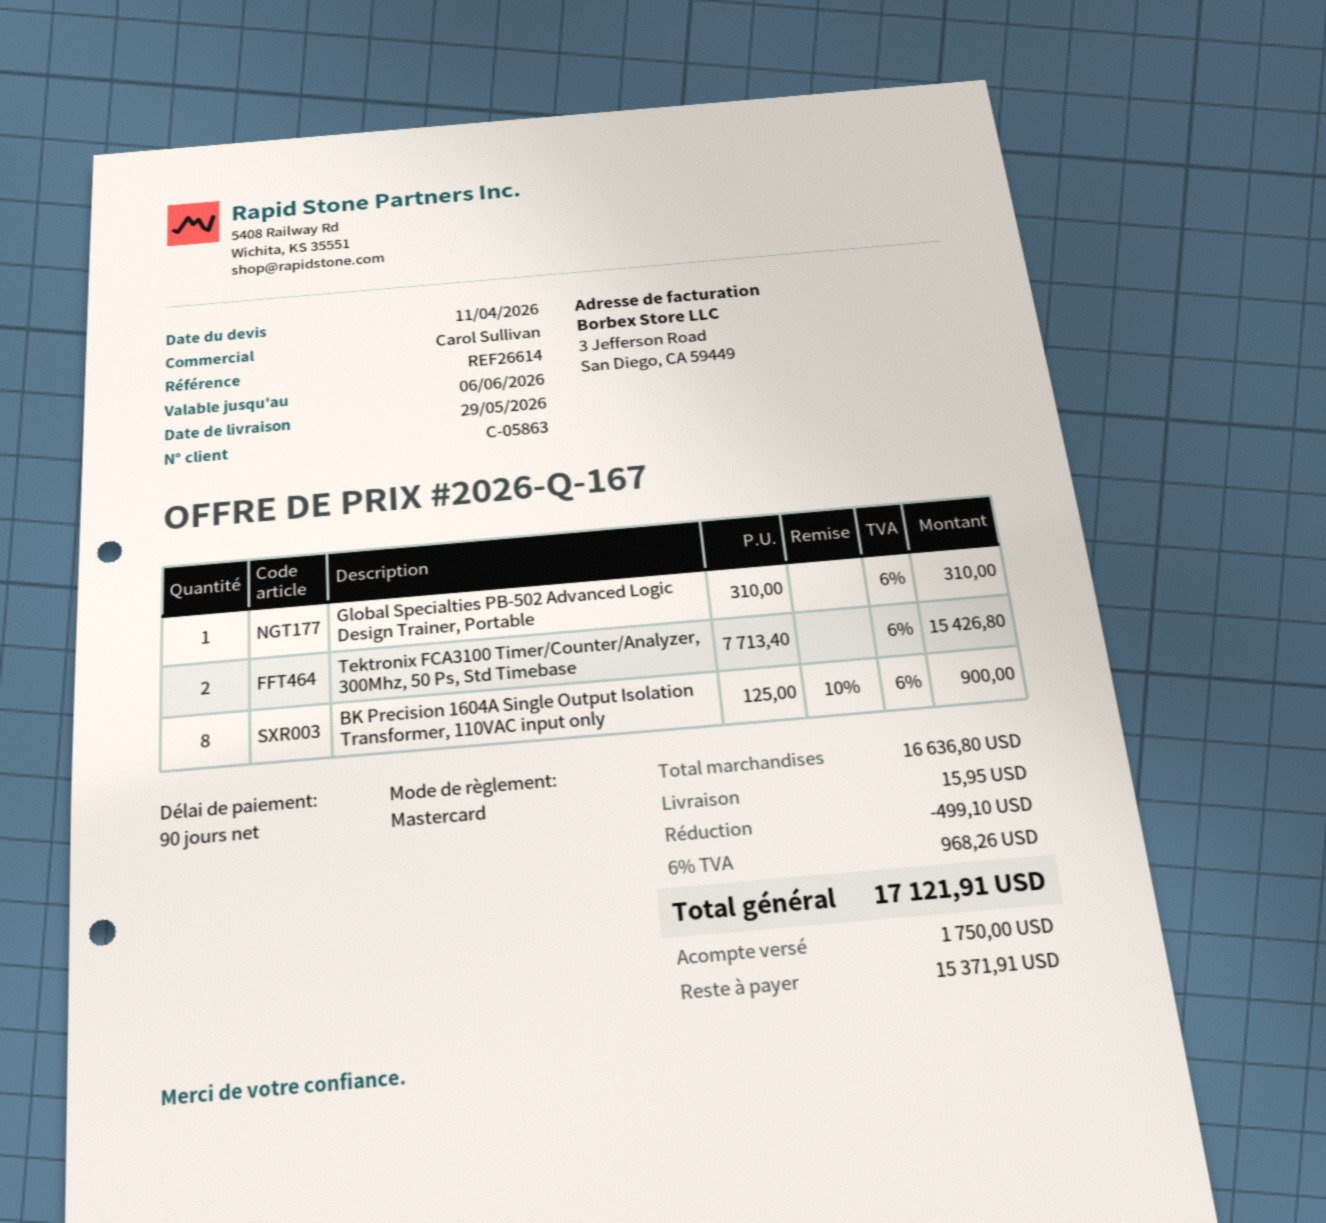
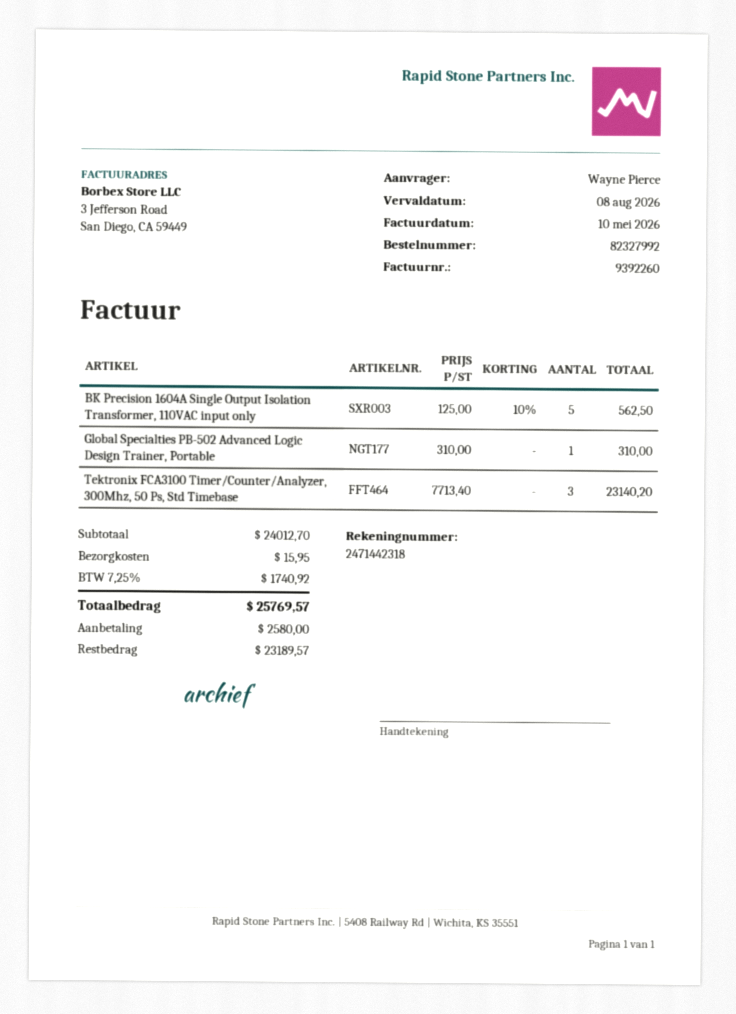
Tektronix FCA3100 Timer/Counter/Analyzer, 300Mhz, 50 Ps, Std Timebase: 2 x 7713.40 = 15426.80 -> 3 x 7713.40 = 23140.20
BK Precision 1604A Single Output Isolation Transformer, 110VAC input only: 8 x 125.00 - 10% = 900.00 -> 5 x 125.00 - 10% = 562.50
subtotal: 16636.80 -> 24012.70
discount: 499.10 -> none
tax: 6% = 968.26 -> 7.25% = 1740.92
total: 17121.91 -> 25769.57
deposit: 1750.00 -> 2580.00
balance: 15371.91 -> 23189.57

